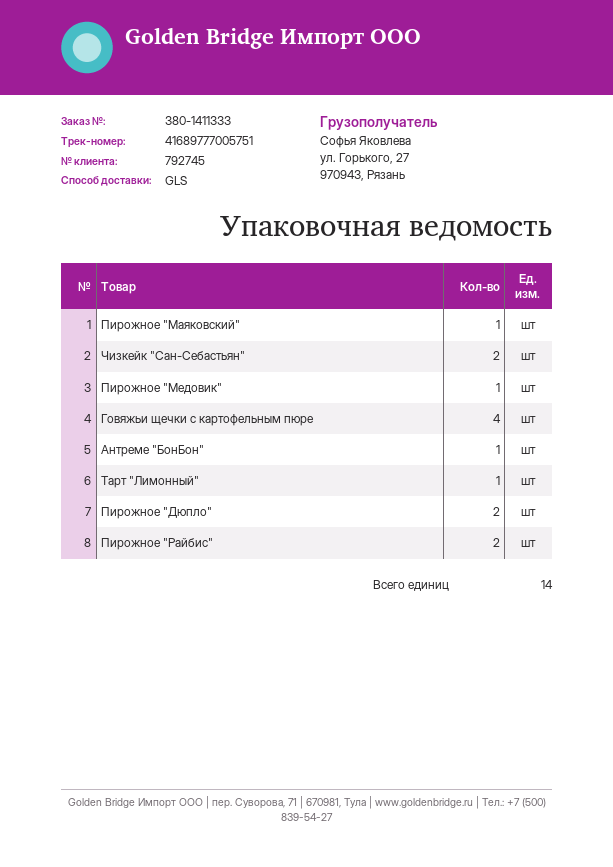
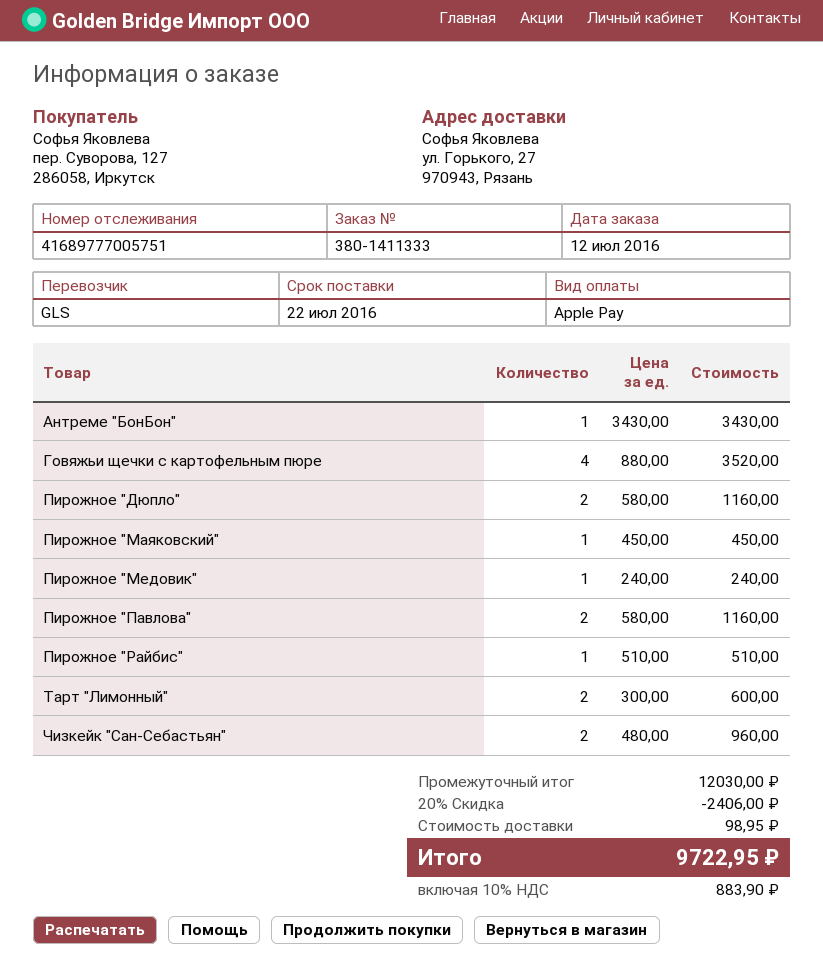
Тарт "Лимонный": 1 -> 2
Пирожное "Райбис": 2 -> 1
Пирожное "Павлова": none -> 2

